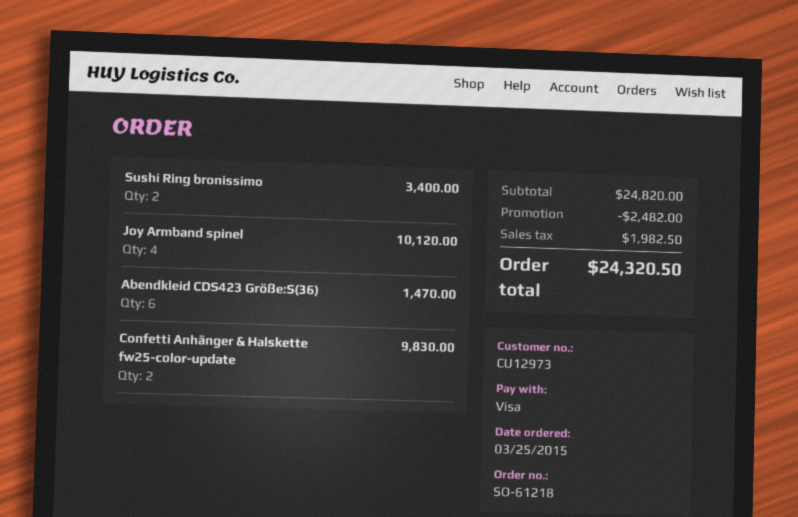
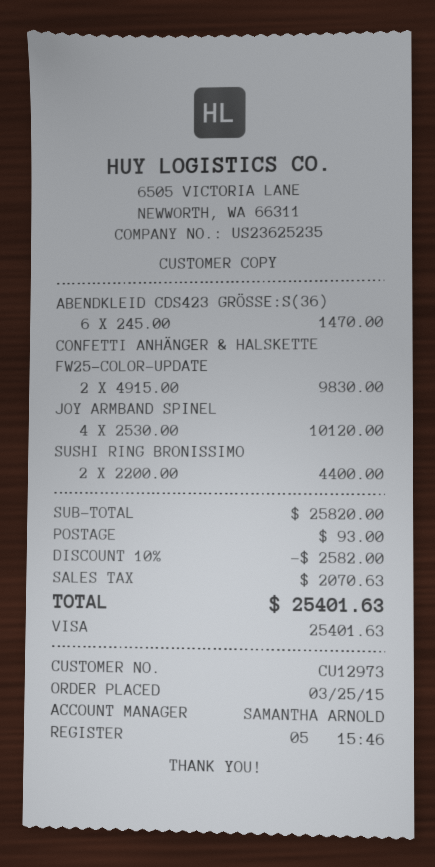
Sushi Ring bronissimo: 2 for 3400.00 -> 2 for 4400.00
subtotal: 24820.00 -> 25820.00
discount: 2482.00 -> 2582.00
shipping: none -> 93.00
tax: 1982.50 -> 2070.63
total: 24320.50 -> 25401.63

